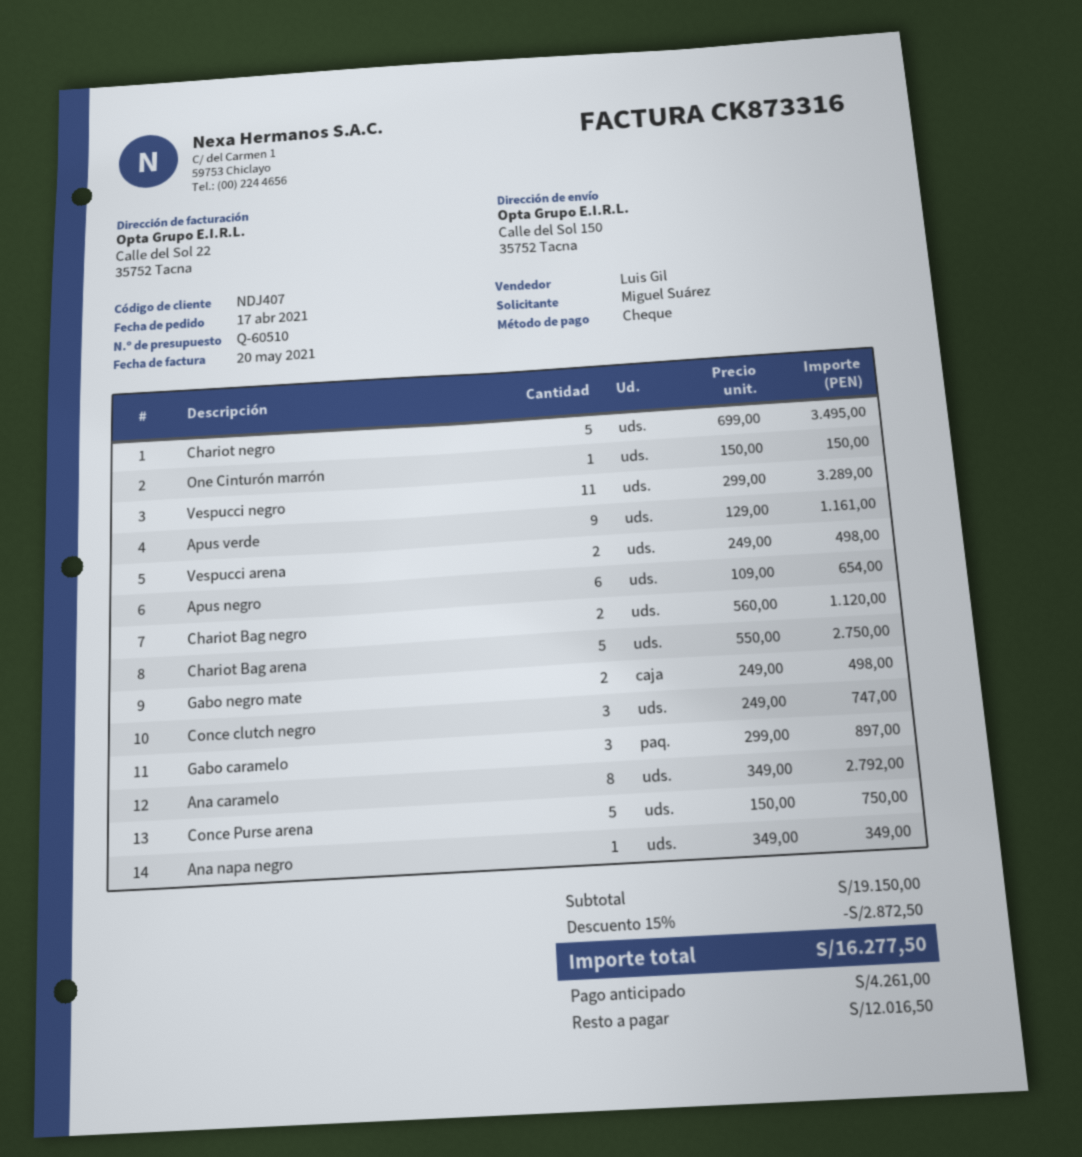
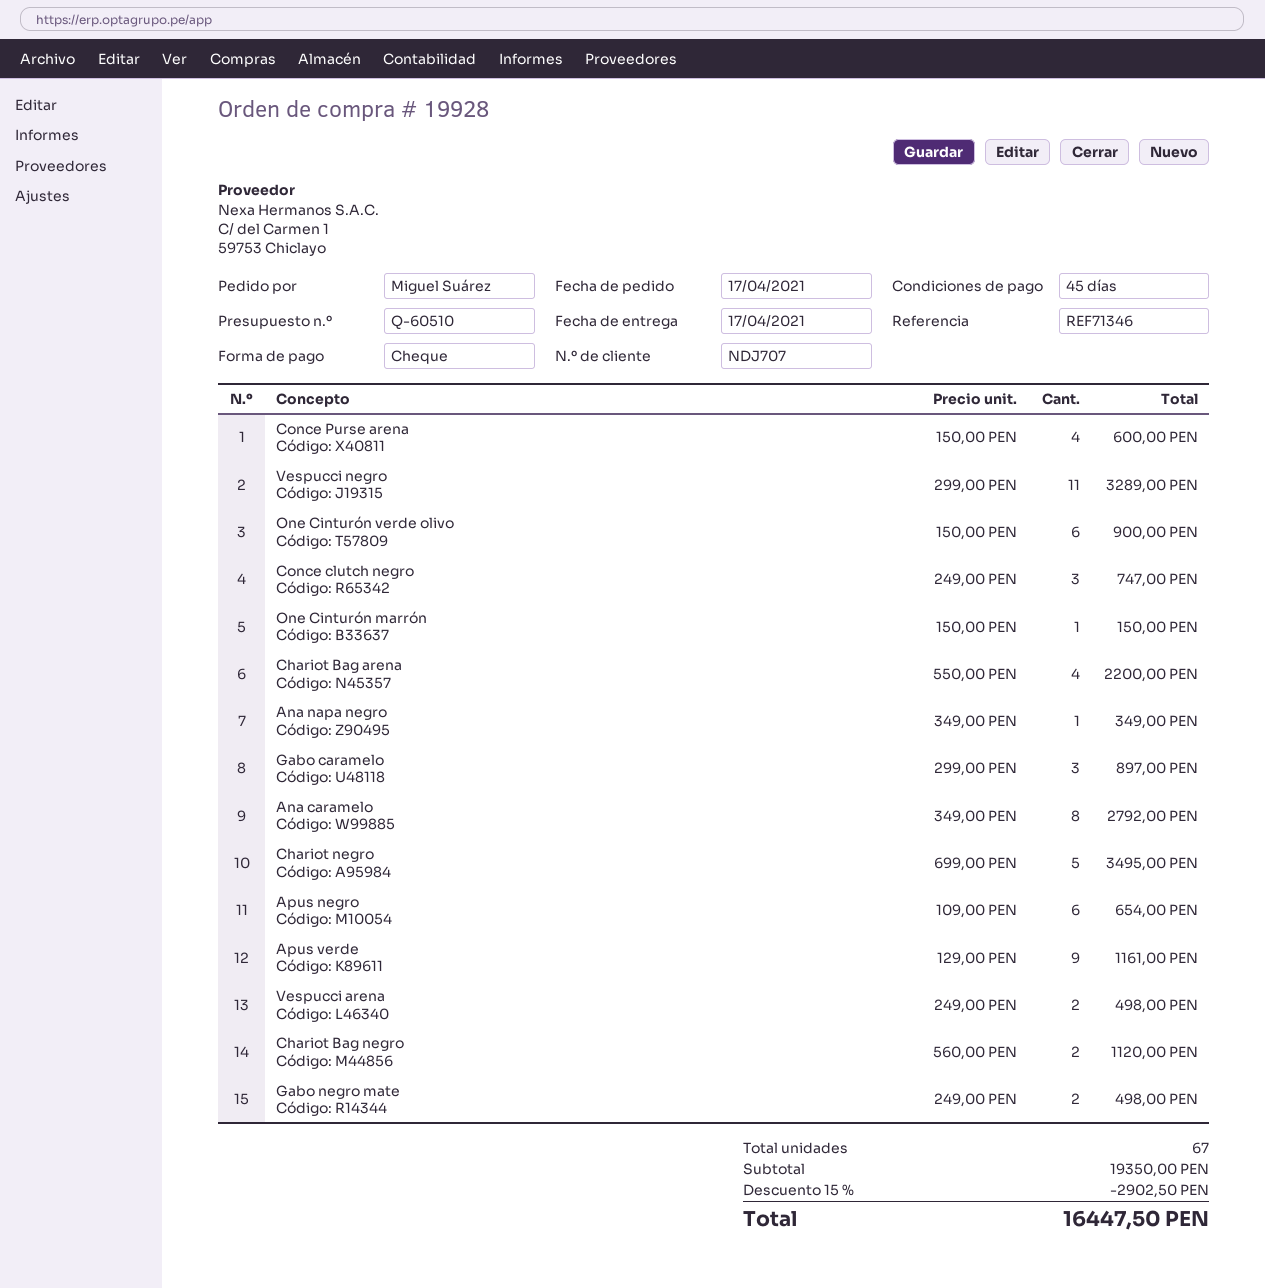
customer number: NDJ407 -> NDJ707
Chariot Bag arena: 5 x 550.00 = 2750.00 -> 4 x 550.00 = 2200.00
Conce Purse arena: 5 x 150.00 = 750.00 -> 4 x 150.00 = 600.00
One Cinturón verde olivo: none -> 6 x 150.00 = 900.00
subtotal: 19150.00 -> 19350.00
discount: 15% = 2872.50 -> 15% = 2902.50
total: 16277.50 -> 16447.50

